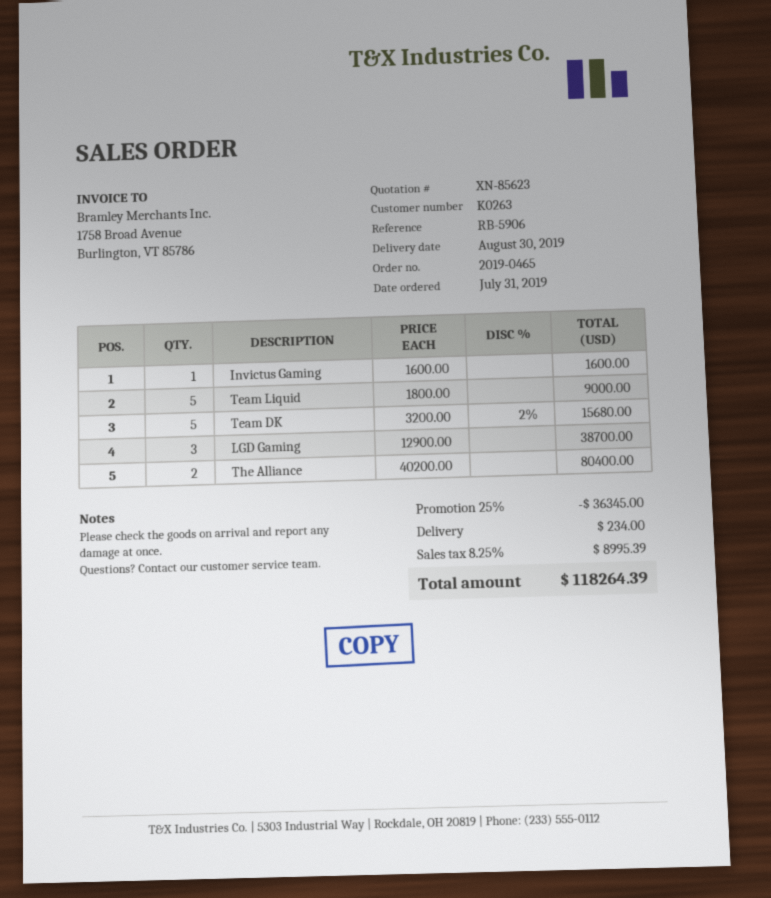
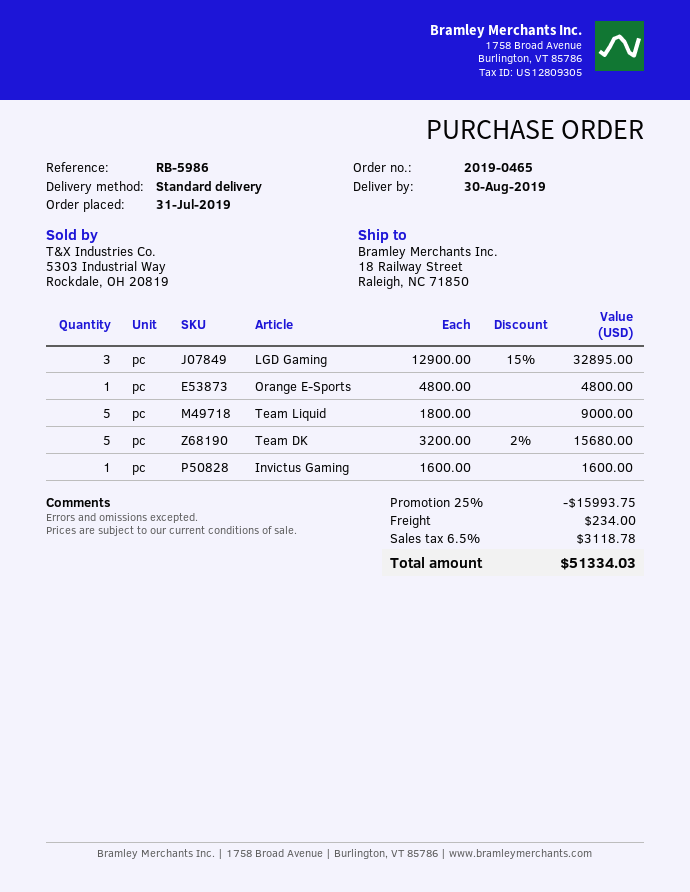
reference: RB-5906 -> RB-5986
LGD Gaming: 3 x 12900.00 = 38700.00 -> 3 x 12900.00 - 15% = 32895.00
The Alliance: 2 x 40200.00 = 80400.00 -> none
Orange E-Sports: none -> 1 x 4800.00 = 4800.00
discount: 25% = 36345.00 -> 25% = 15993.75
tax: 8.25% = 8995.39 -> 6.5% = 3118.78
total: 118264.39 -> 51334.03

